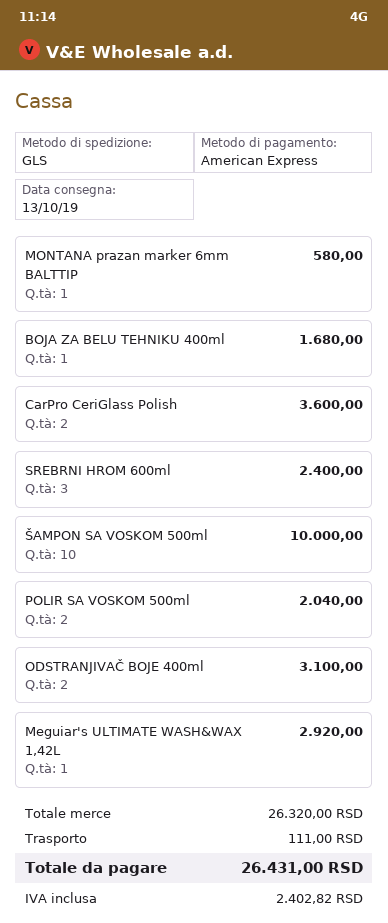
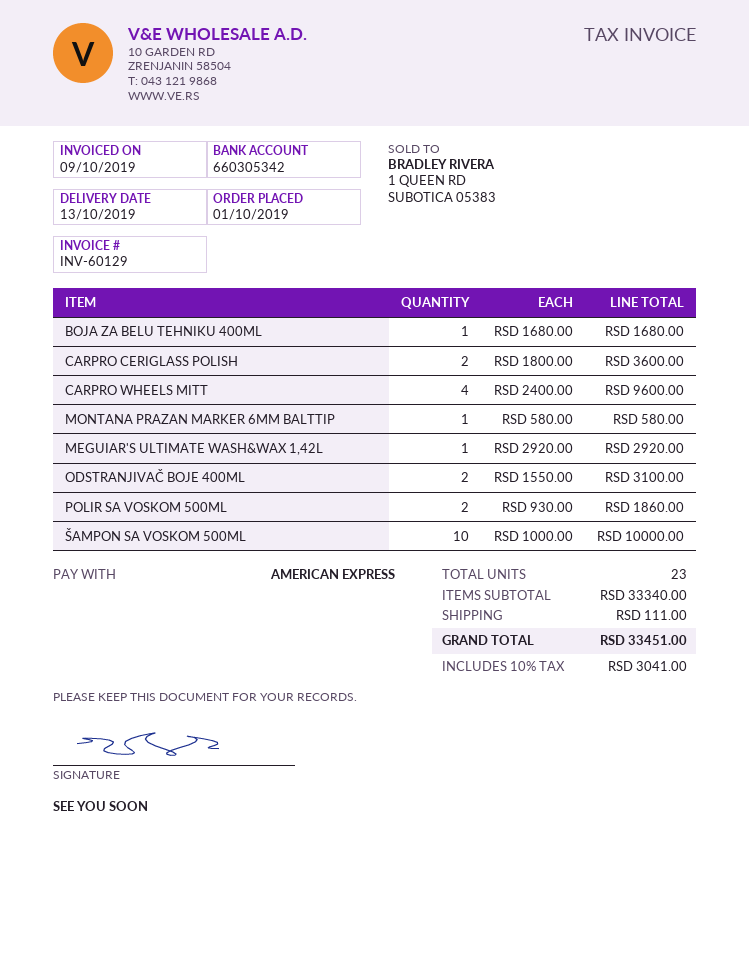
SREBRNI HROM 600ml: 3 for 2400.00 -> none
POLIR SA VOSKOM 500ml: 2 for 2040.00 -> 2 for 1860.00
CARPRO WHEELS MITT: none -> 4 for 9600.00
subtotal: 26320.00 -> 33340.00
tax: 2402.82 -> 3041.00
total: 26431.00 -> 33451.00

